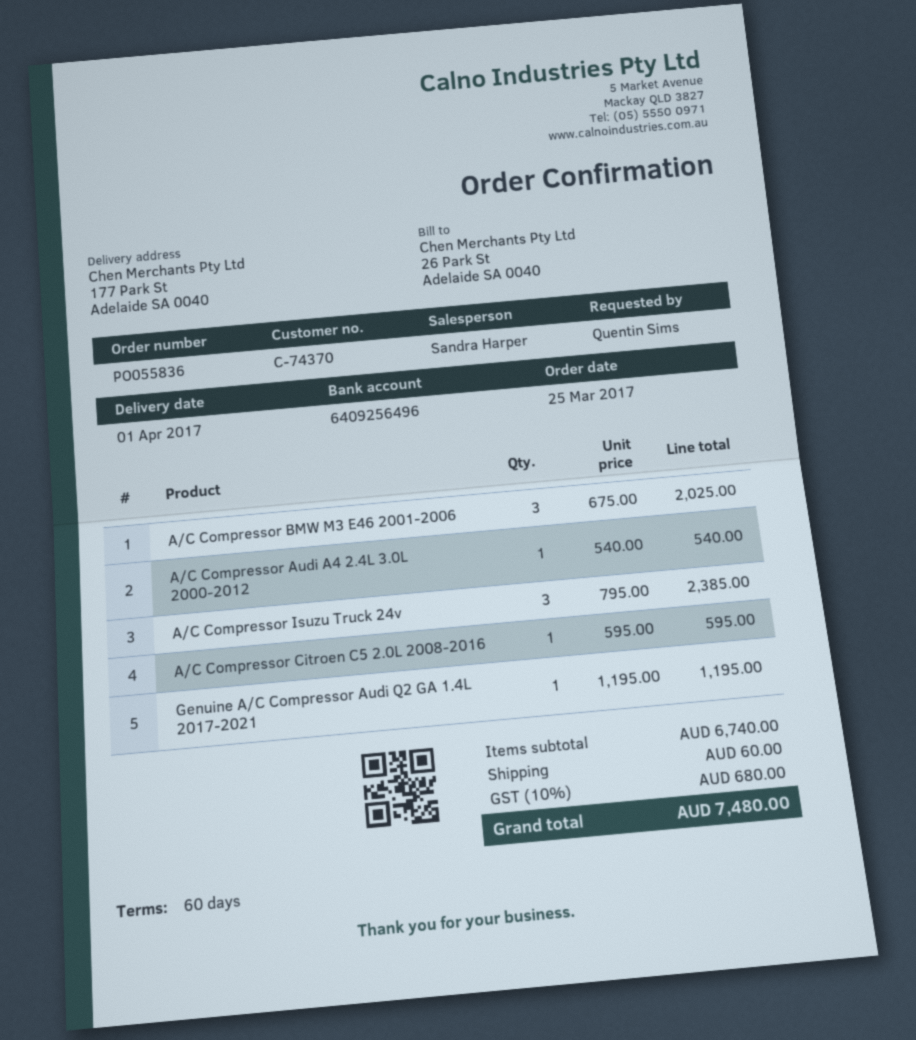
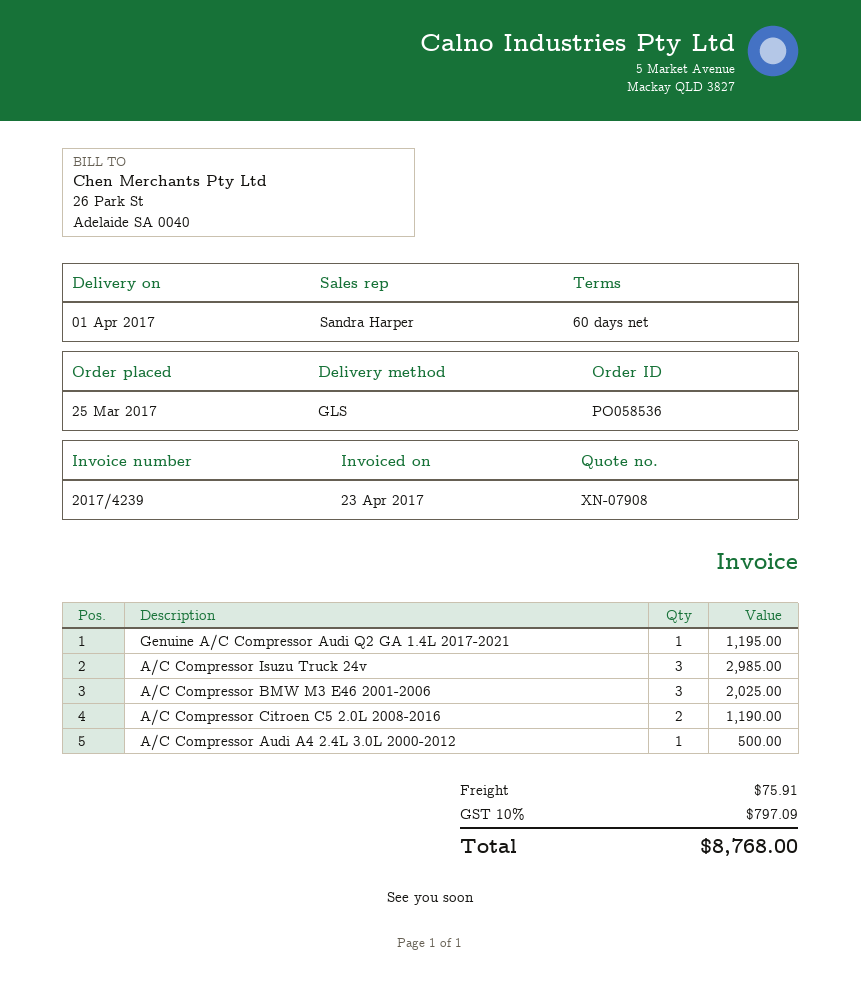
order number: PO055836 -> PO058536
A/C Compressor Audi A4 2.4L 3.0L 2000-2012: 1 for 540.00 -> 1 for 500.00
A/C Compressor Isuzu Truck 24v: 3 for 2385.00 -> 3 for 2985.00
A/C Compressor Citroen C5 2.0L 2008-2016: 1 for 595.00 -> 2 for 1190.00
shipping: 60.00 -> 75.91
tax: 10% = 680.00 -> 10% = 797.09
total: 7480.00 -> 8768.00

